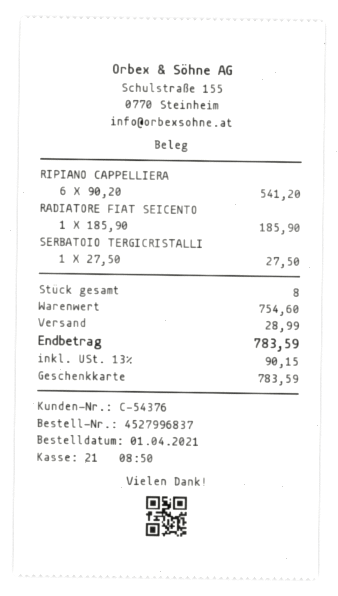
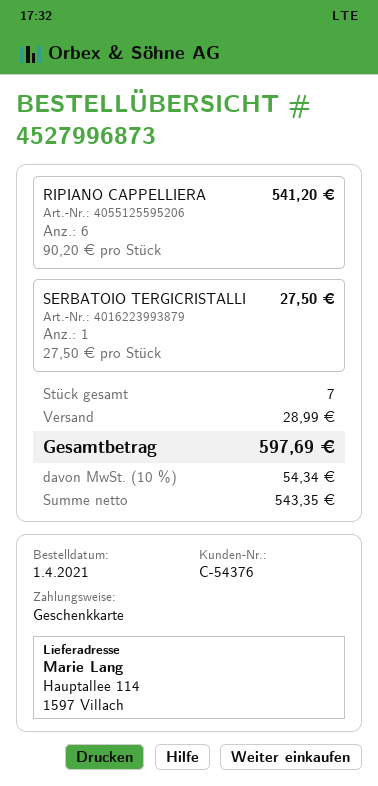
order number: 4527996837 -> 4527996873
RADIATORE FIAT SEICENTO: 1 x 185.90 = 185.90 -> none
total quantity: 8 -> 7
tax: 13% = 90.15 -> 10% = 54.34
total: 783.59 -> 597.69

